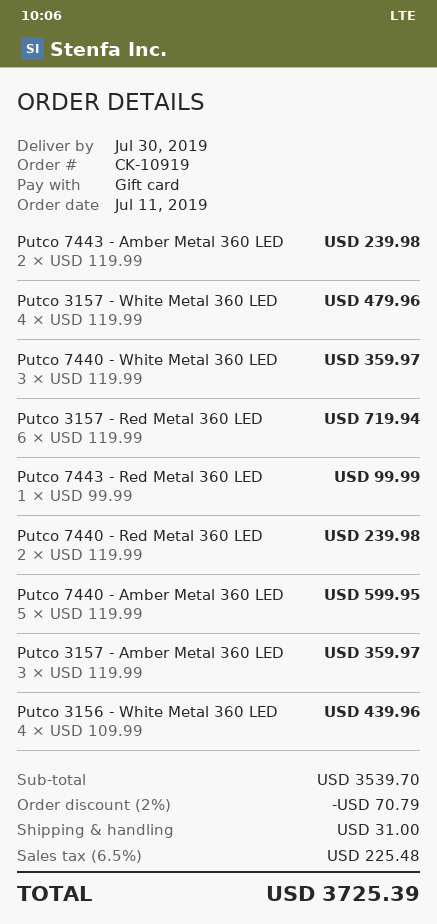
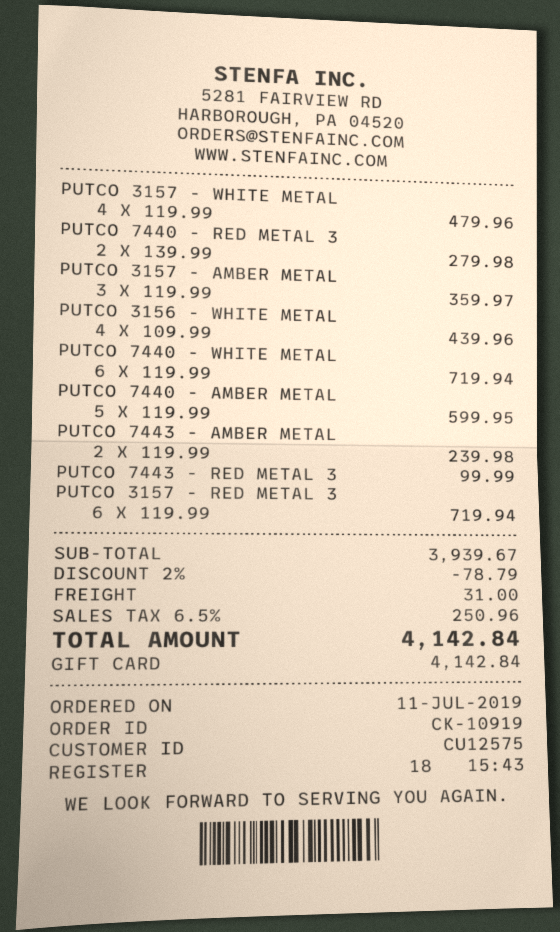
Putco 7440 - White Metal 360 LED: 3 x 119.99 = 359.97 -> 6 x 119.99 = 719.94
Putco 7440 - Red Metal 360 LED: 2 x 119.99 = 239.98 -> 2 x 139.99 = 279.98
subtotal: 3539.70 -> 3939.67
discount: 2% = 70.79 -> 2% = 78.79
tax: 6.5% = 225.48 -> 6.5% = 250.96
total: 3725.39 -> 4142.84

